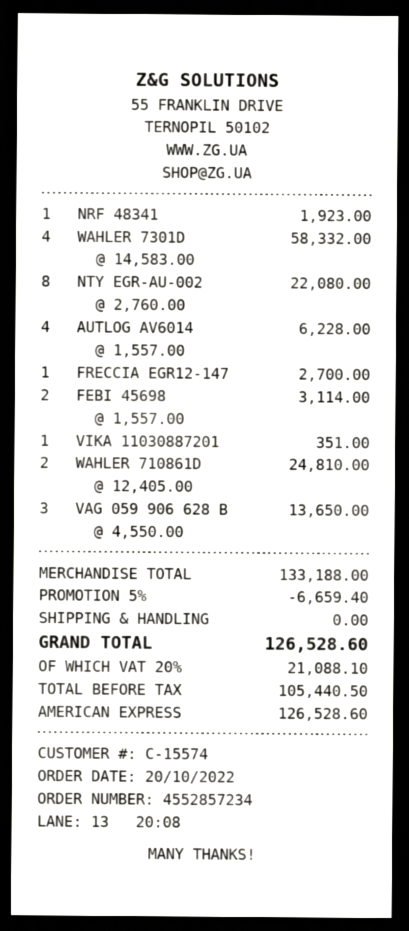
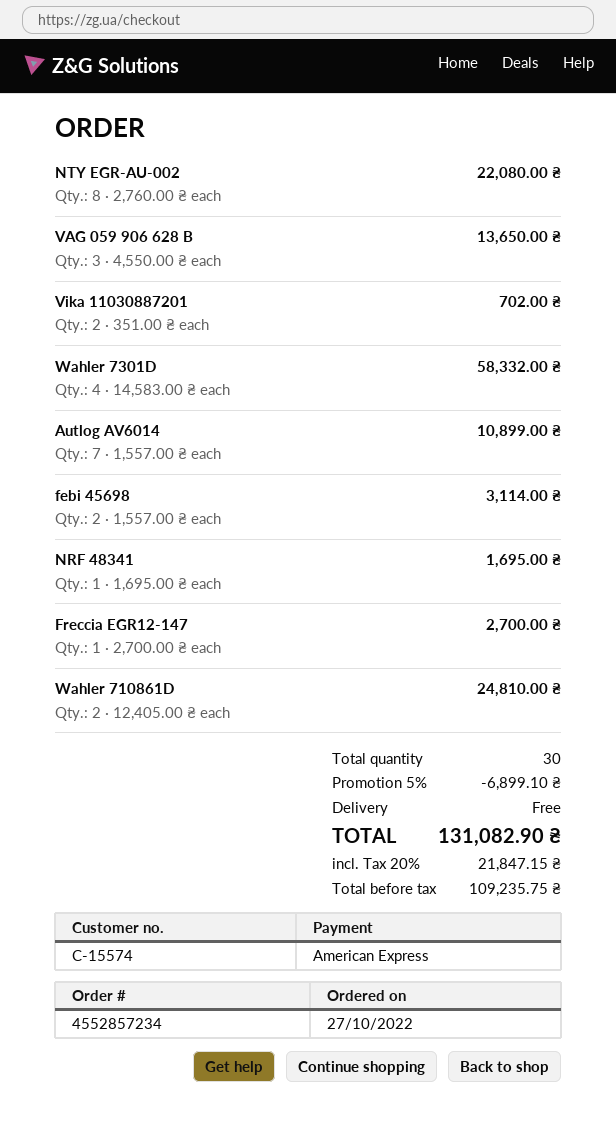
order date: 2022-10-20 -> 2022-10-27
NRF 48341: 1 x 1923.00 = 1923.00 -> 1 x 1695.00 = 1695.00
AUTLOG AV6014: 4 x 1557.00 = 6228.00 -> 7 x 1557.00 = 10899.00
VIKA 11030887201: 1 x 351.00 = 351.00 -> 2 x 351.00 = 702.00
discount: 5% = 6659.40 -> 5% = 6899.10
net: 105440.50 -> 109235.75
tax: 20% = 21088.10 -> 20% = 21847.15
total: 126528.60 -> 131082.90

